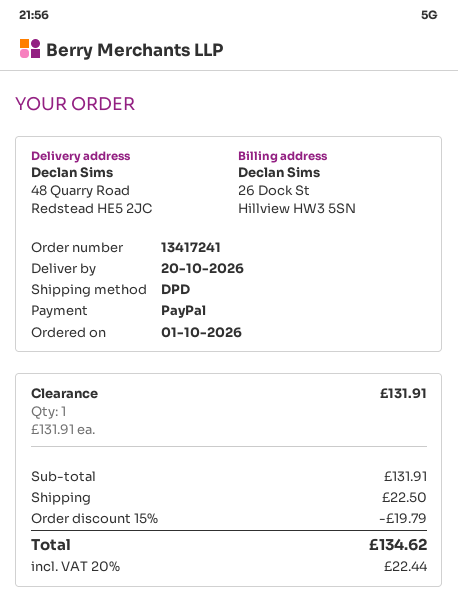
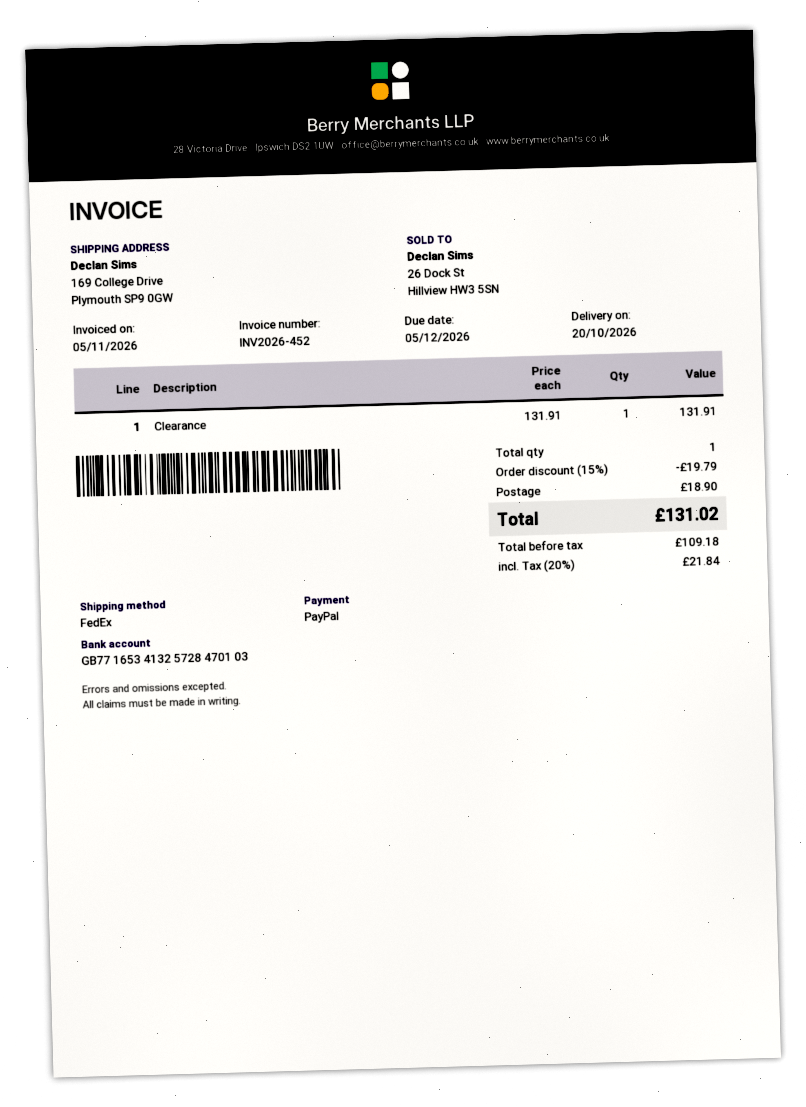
shipping method: DPD -> FedEx
ship to: 48 Quarry Road, Redstead HE5 2JC -> 169 College Drive, Plymouth SP9 0GW
shipping: 22.50 -> 18.90
tax: 20% = 22.44 -> 20% = 21.84
total: 134.62 -> 131.02

